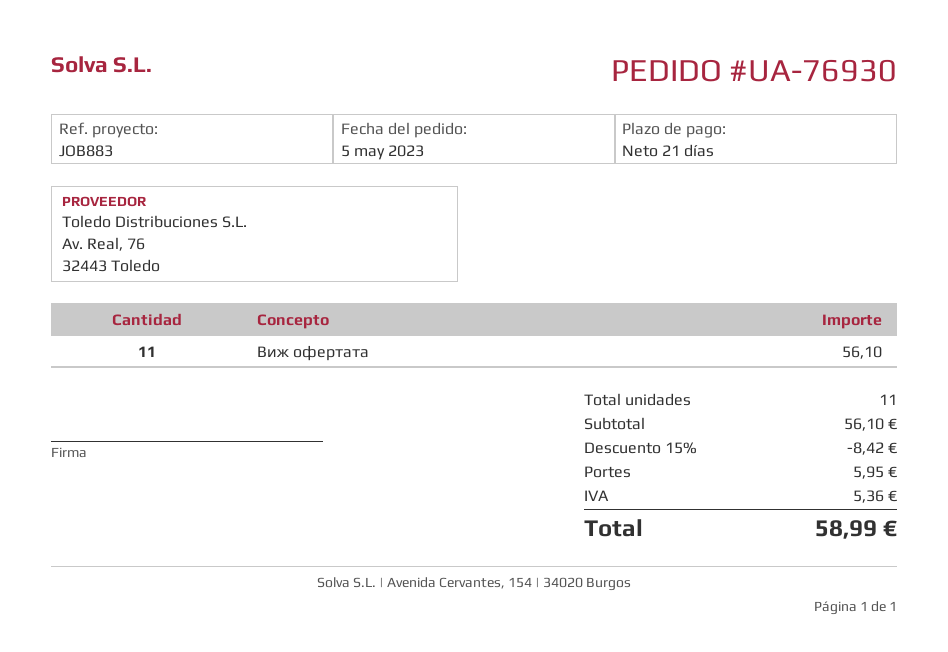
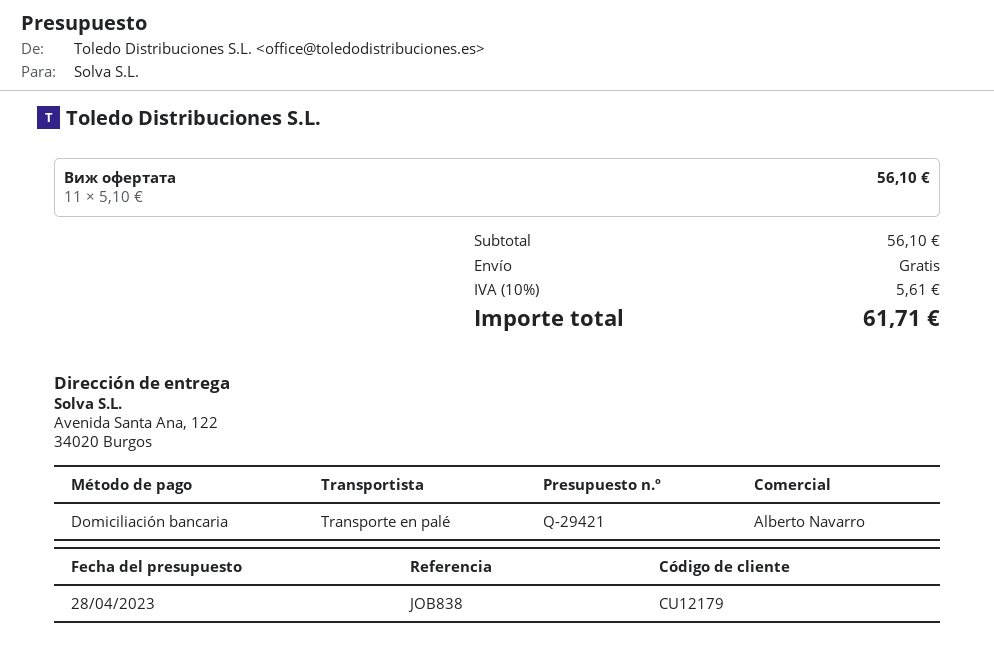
reference: JOB883 -> JOB838
discount: 15% = 8.42 -> none
shipping: 5.95 -> 0.00
tax: 5.36 -> 5.61
total: 58.99 -> 61.71

